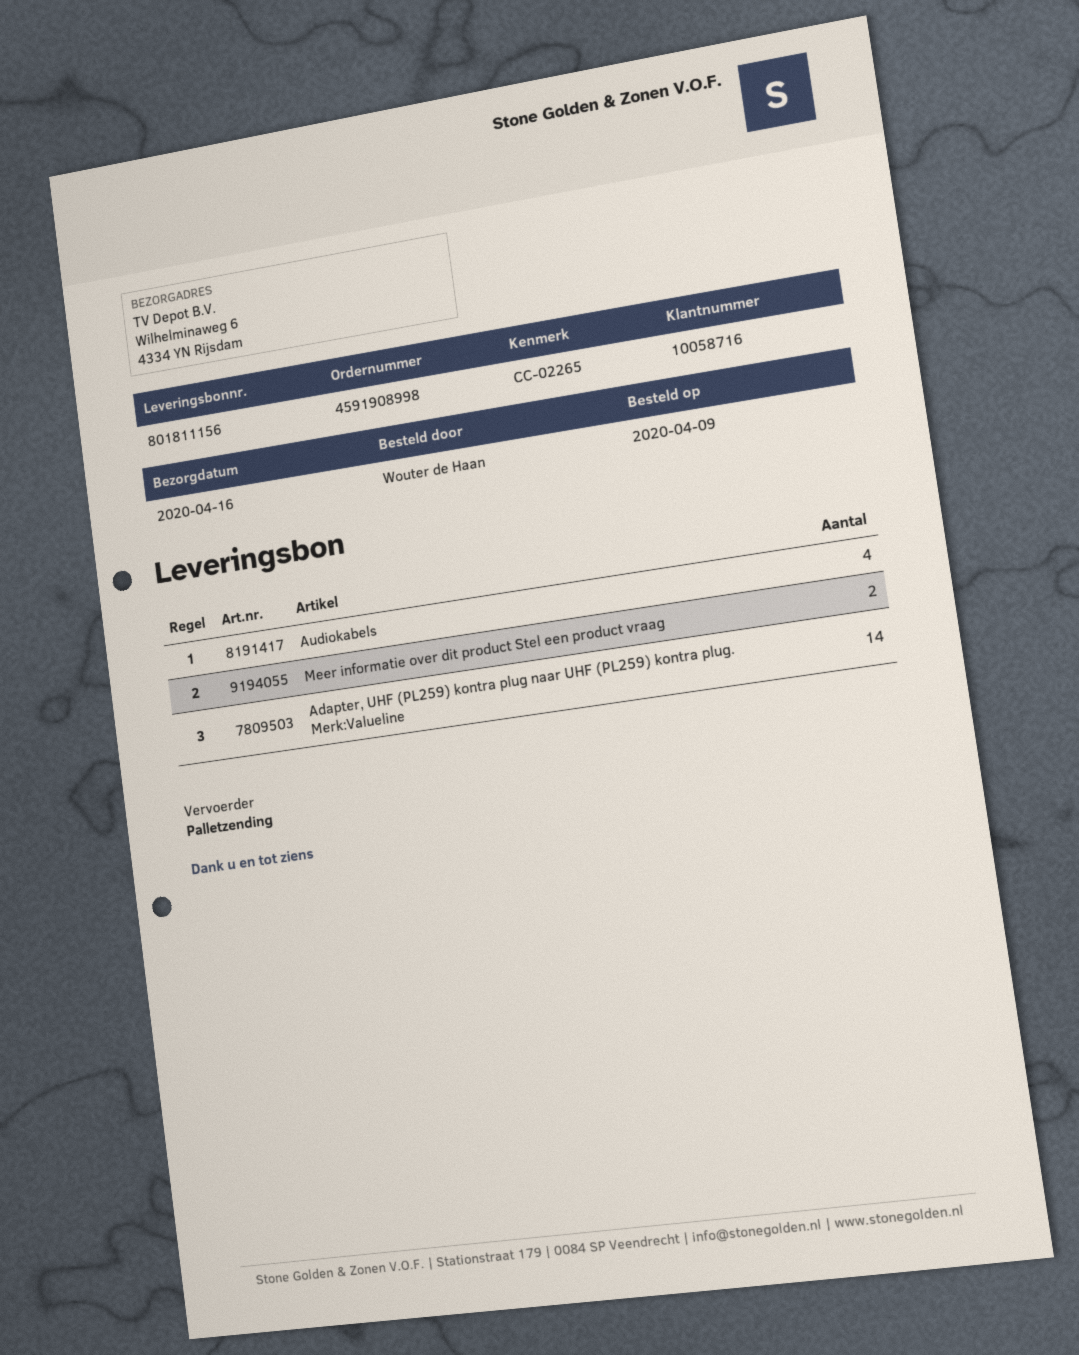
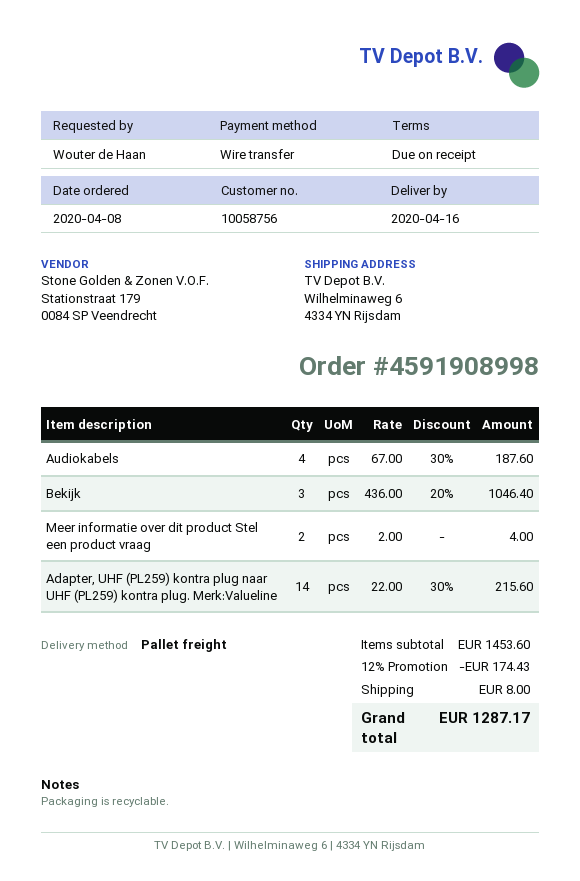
order date: 2020-04-09 -> 2020-04-08
customer number: 10058716 -> 10058756
Bekijk: none -> 3

